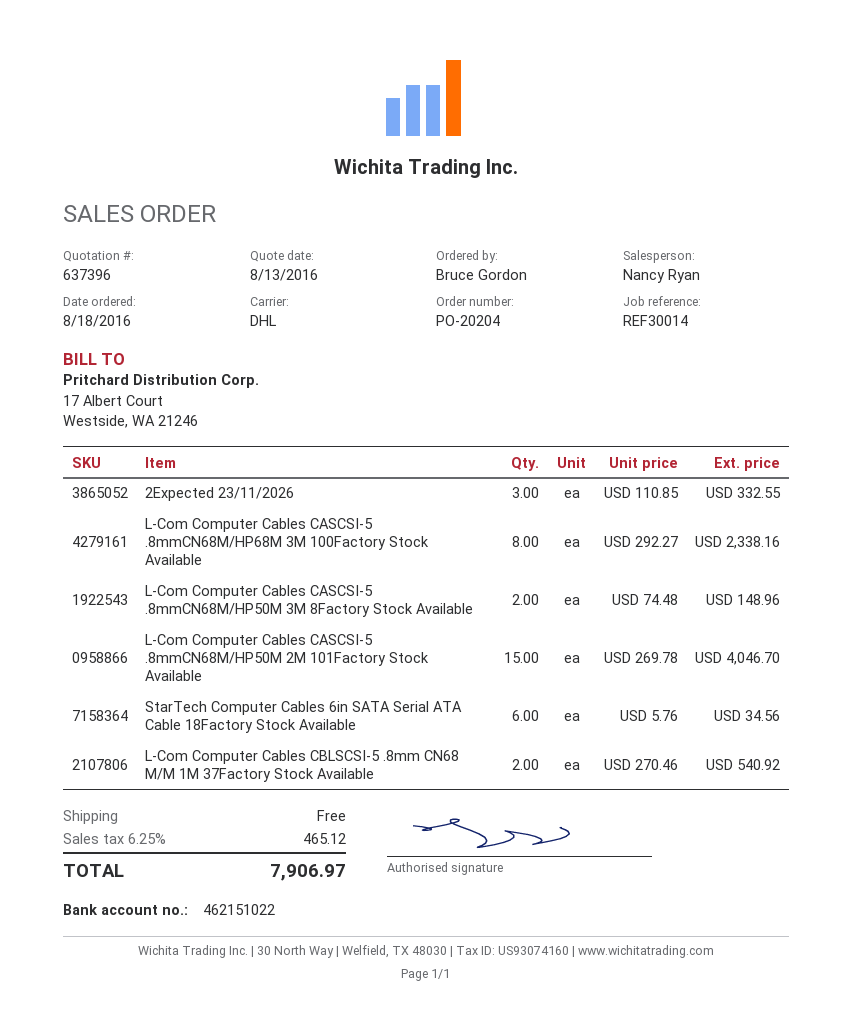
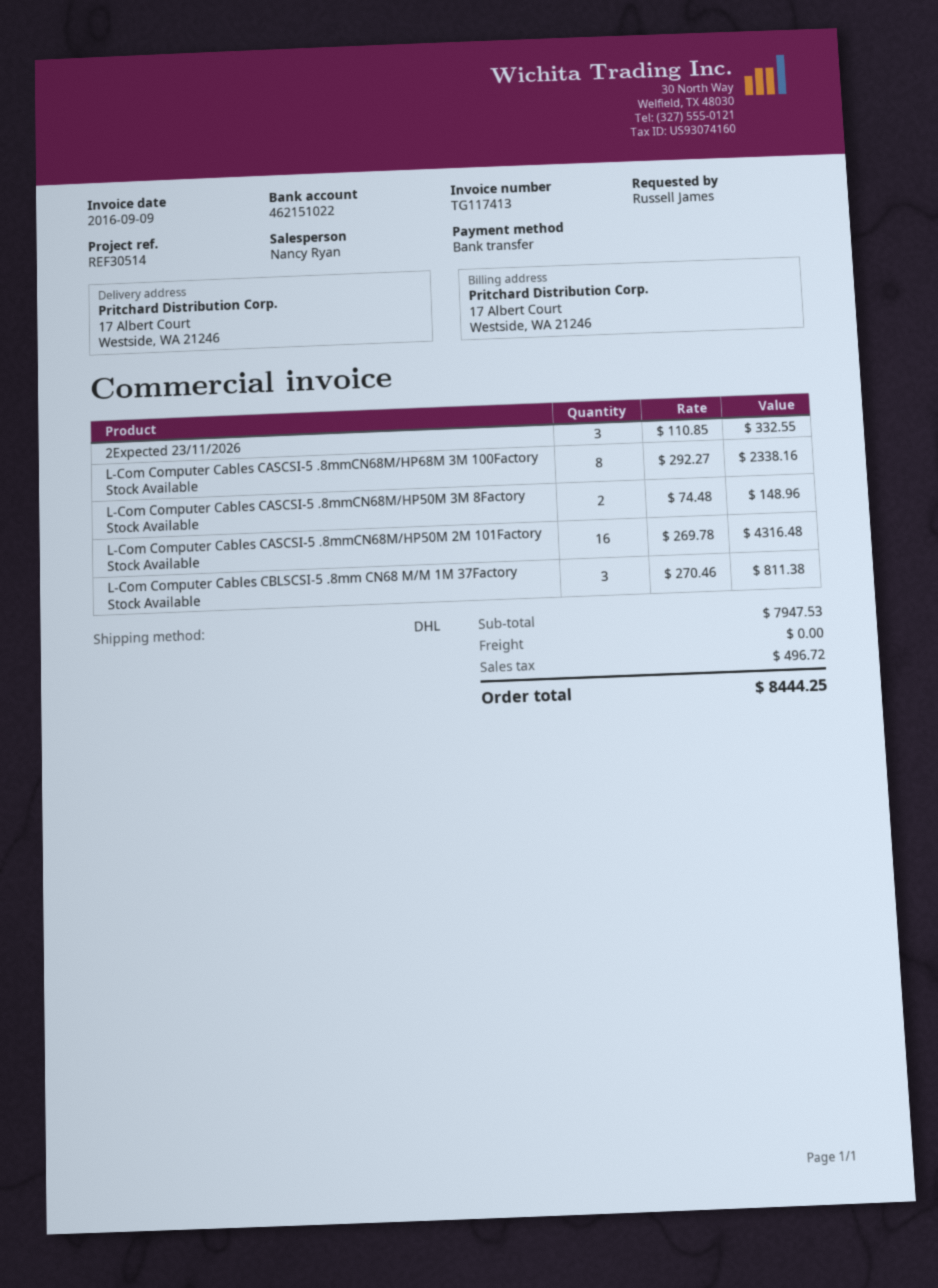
reference: REF30014 -> REF30514
ordered by: Bruce Gordon -> Russell James
L-Com Computer Cables CASCSI-5 .8mmCN68M/HP50M 2M 101Factory Stock Available: 15 x 269.78 = 4046.70 -> 16 x 269.78 = 4316.48
StarTech Computer Cables 6in SATA Serial ATA Cable 18Factory Stock Available: 6 x 5.76 = 34.56 -> none
L-Com Computer Cables CBLSCSI-5 .8mm CN68 M/M 1M 37Factory Stock Available: 2 x 270.46 = 540.92 -> 3 x 270.46 = 811.38
tax: 465.12 -> 496.72
total: 7906.97 -> 8444.25

